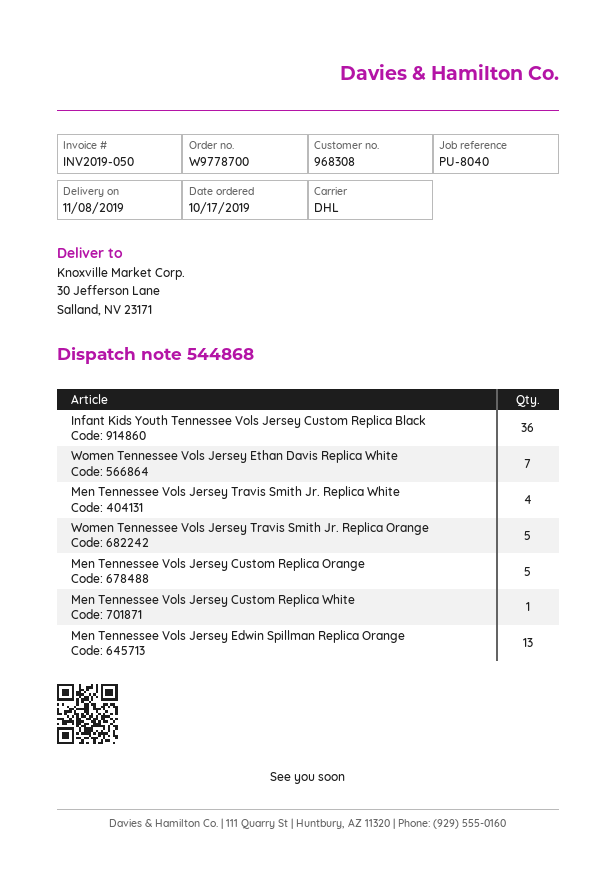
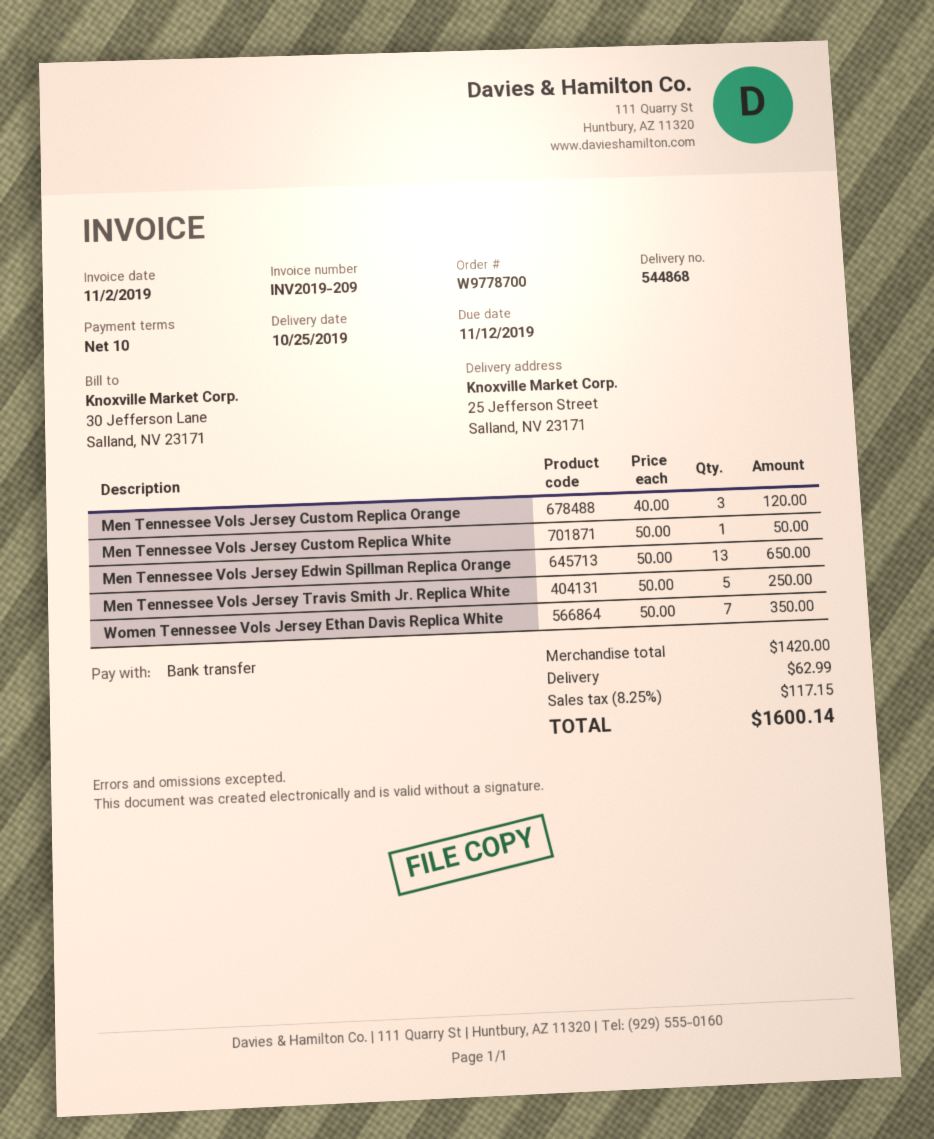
delivery date: 2019-11-08 -> 2019-10-25
invoice number: INV2019-050 -> INV2019-209
ship to: 30 Jefferson Lane, Salland, NV 23171 -> 25 Jefferson Street, Salland, NV 23171
Infant Kids Youth Tennessee Vols Jersey Custom Replica Black: 36 -> none
Men Tennessee Vols Jersey Travis Smith Jr. Replica White: 4 -> 5
Women Tennessee Vols Jersey Travis Smith Jr. Replica Orange: 5 -> none
Men Tennessee Vols Jersey Custom Replica Orange: 5 -> 3

